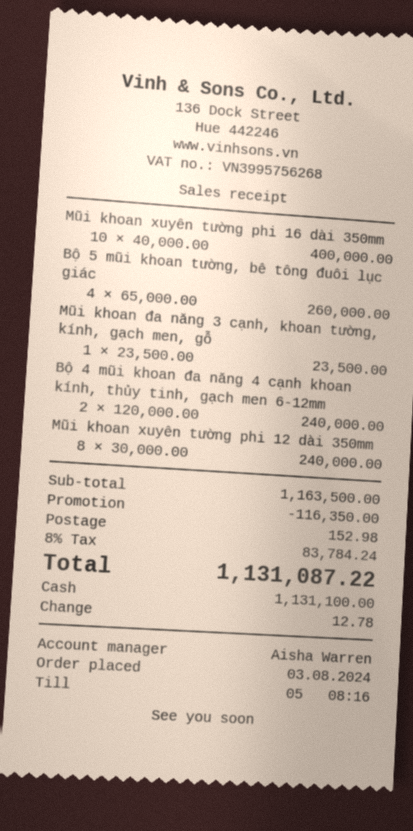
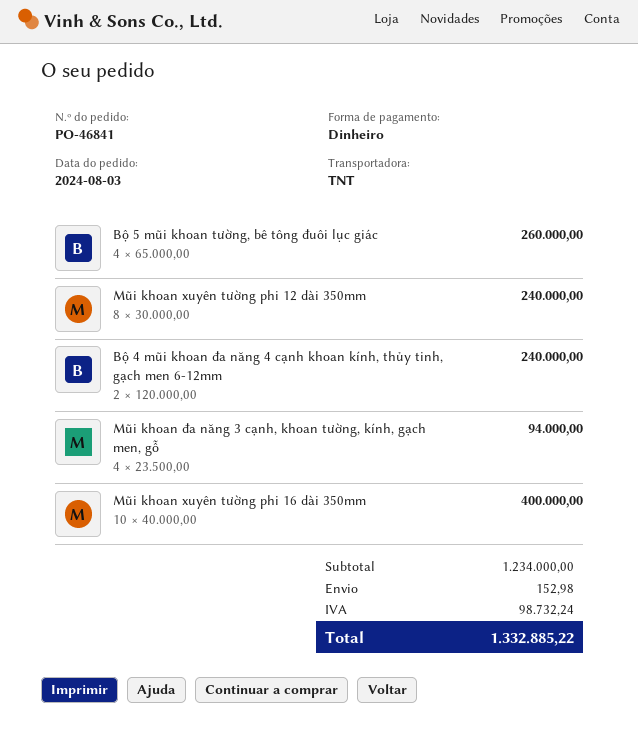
Mũi khoan đa năng 3 cạnh, khoan tường, kính, gạch men, gỗ: 1 x 23500.00 = 23500.00 -> 4 x 23500.00 = 94000.00
subtotal: 1163500.00 -> 1234000.00
discount: 116350.00 -> none
tax: 83784.24 -> 98732.24
total: 1131087.22 -> 1332885.22

